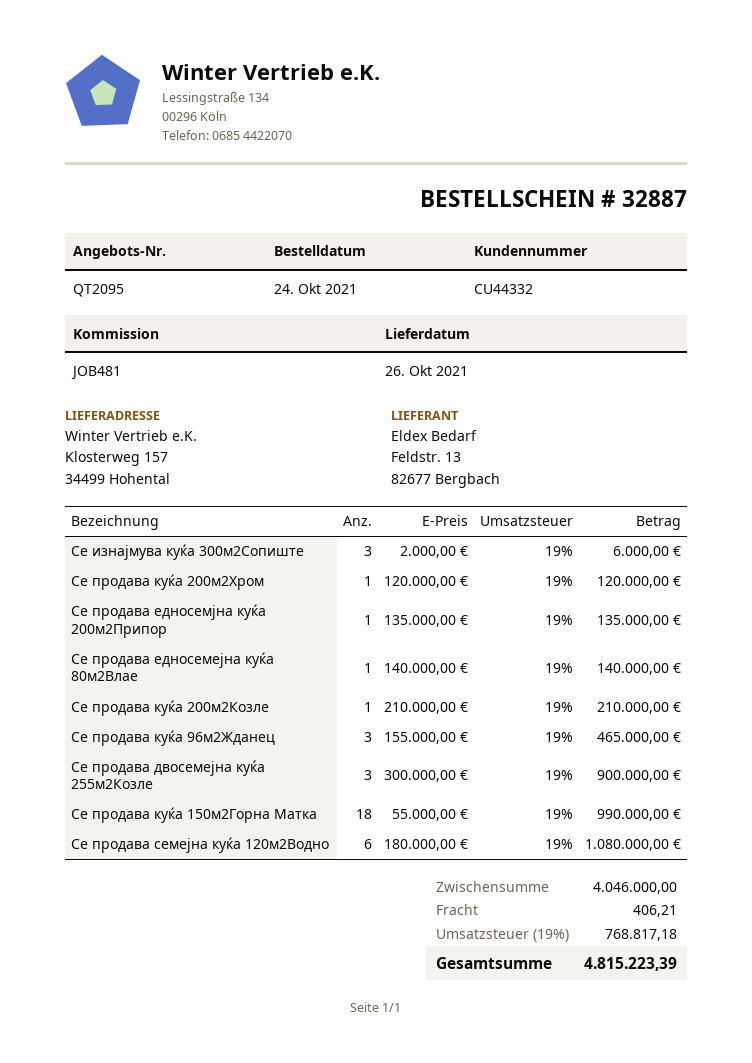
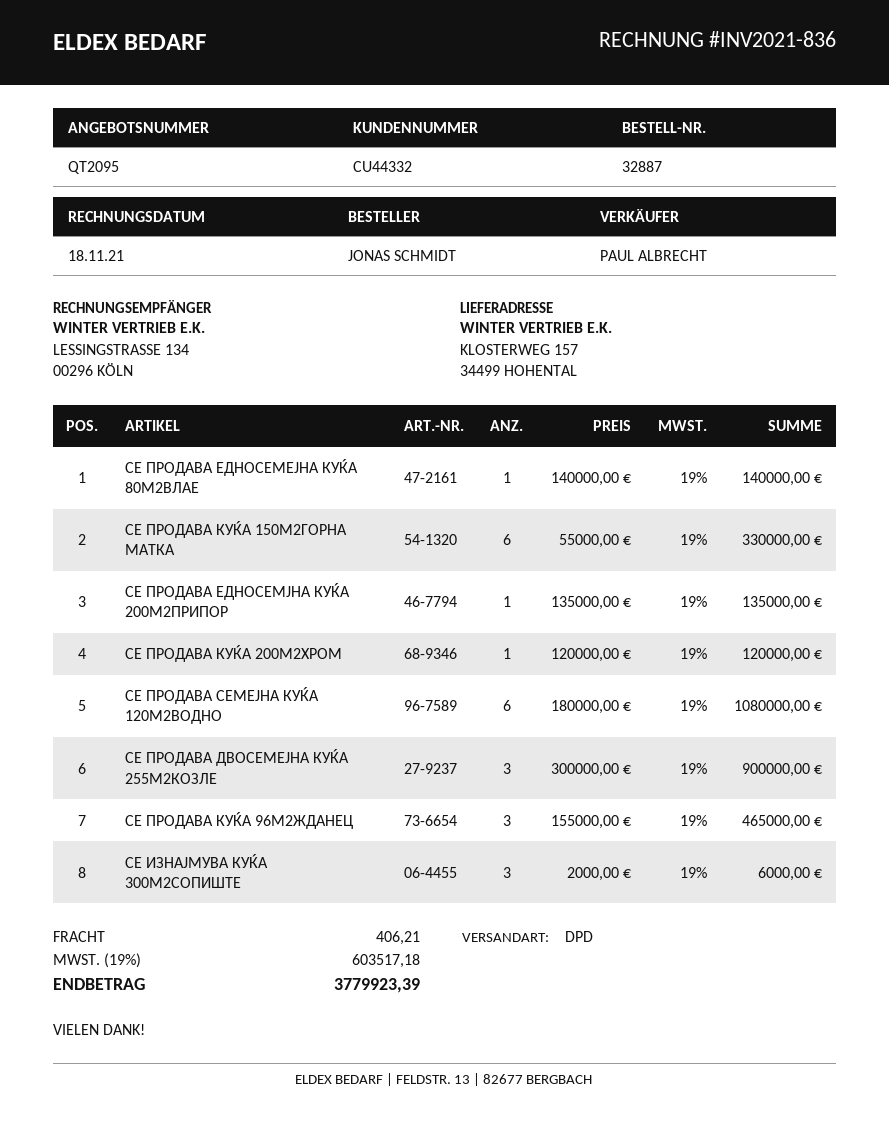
Се продава куќа 200м2Козле: 1 x 210000.00 = 210000.00 -> none
Се продава куќа 150м2Горна Матка: 18 x 55000.00 = 990000.00 -> 6 x 55000.00 = 330000.00
tax: 19% = 768817.18 -> 19% = 603517.18
total: 4815223.39 -> 3779923.39

